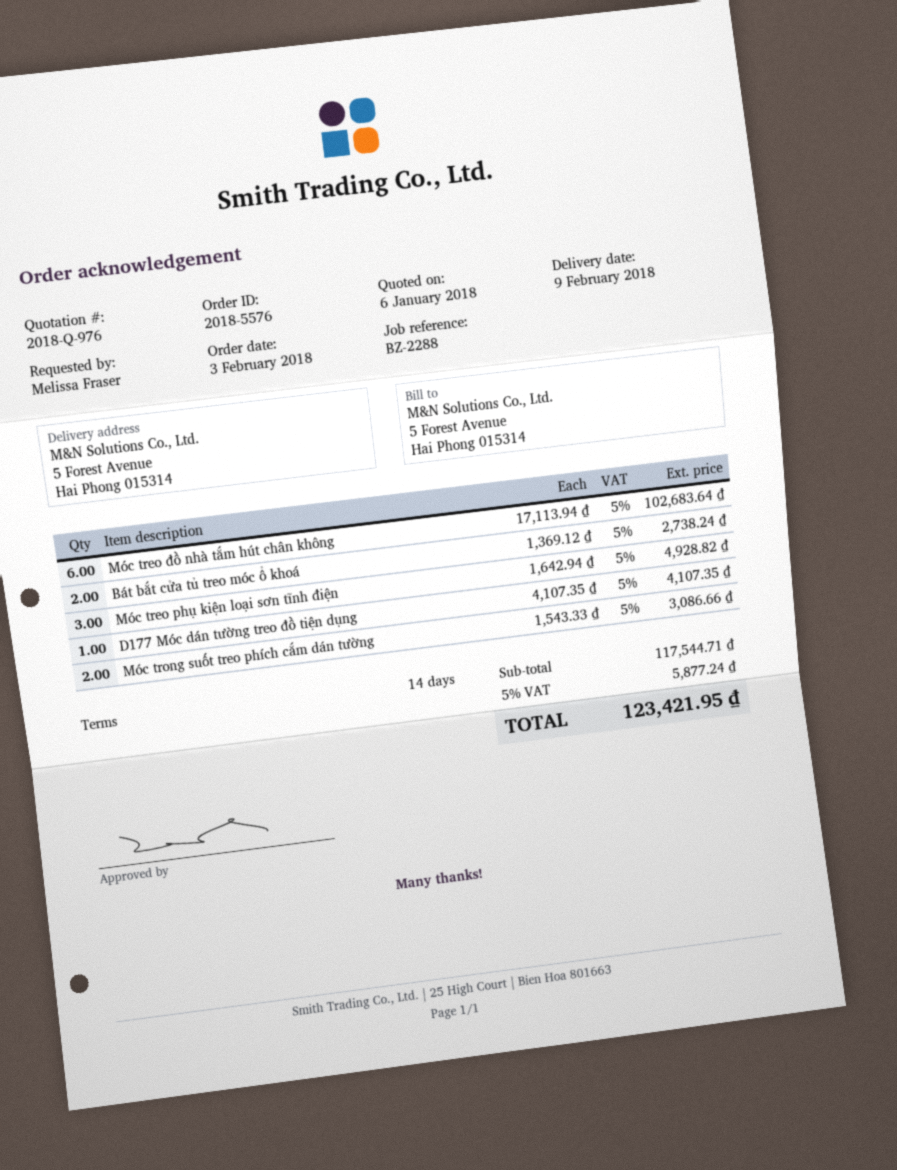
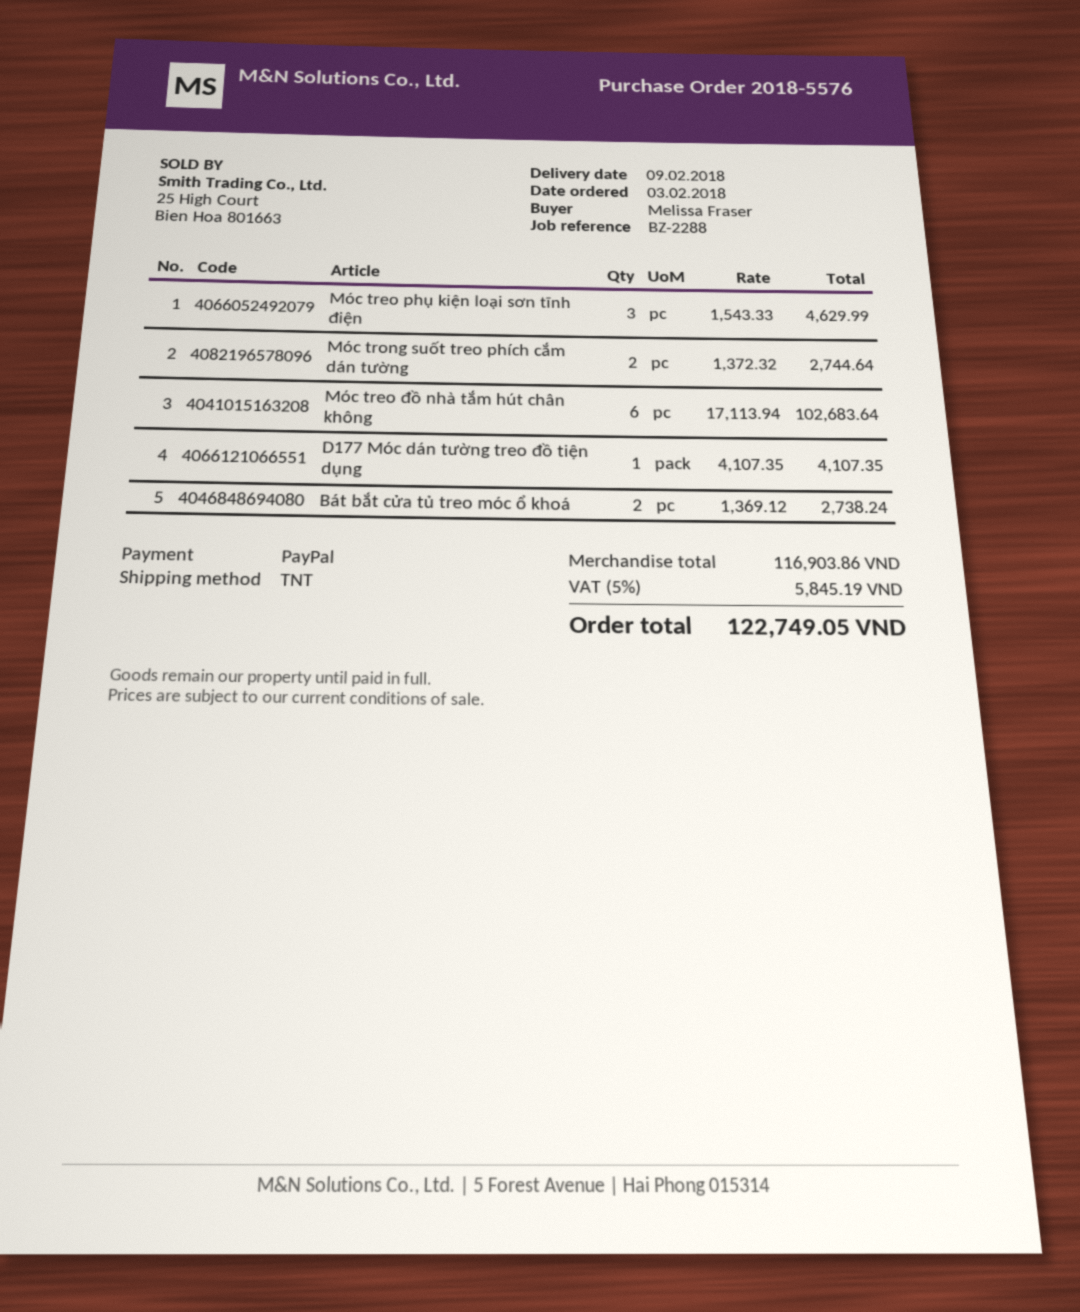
Móc treo phụ kiện loại sơn tĩnh điện: 3 x 1642.94 = 4928.82 -> 3 x 1543.33 = 4629.99
Móc trong suốt treo phích cắm dán tường: 2 x 1543.33 = 3086.66 -> 2 x 1372.32 = 2744.64
subtotal: 117544.71 -> 116903.86
tax: 5% = 5877.24 -> 5% = 5845.19
total: 123421.95 -> 122749.05

